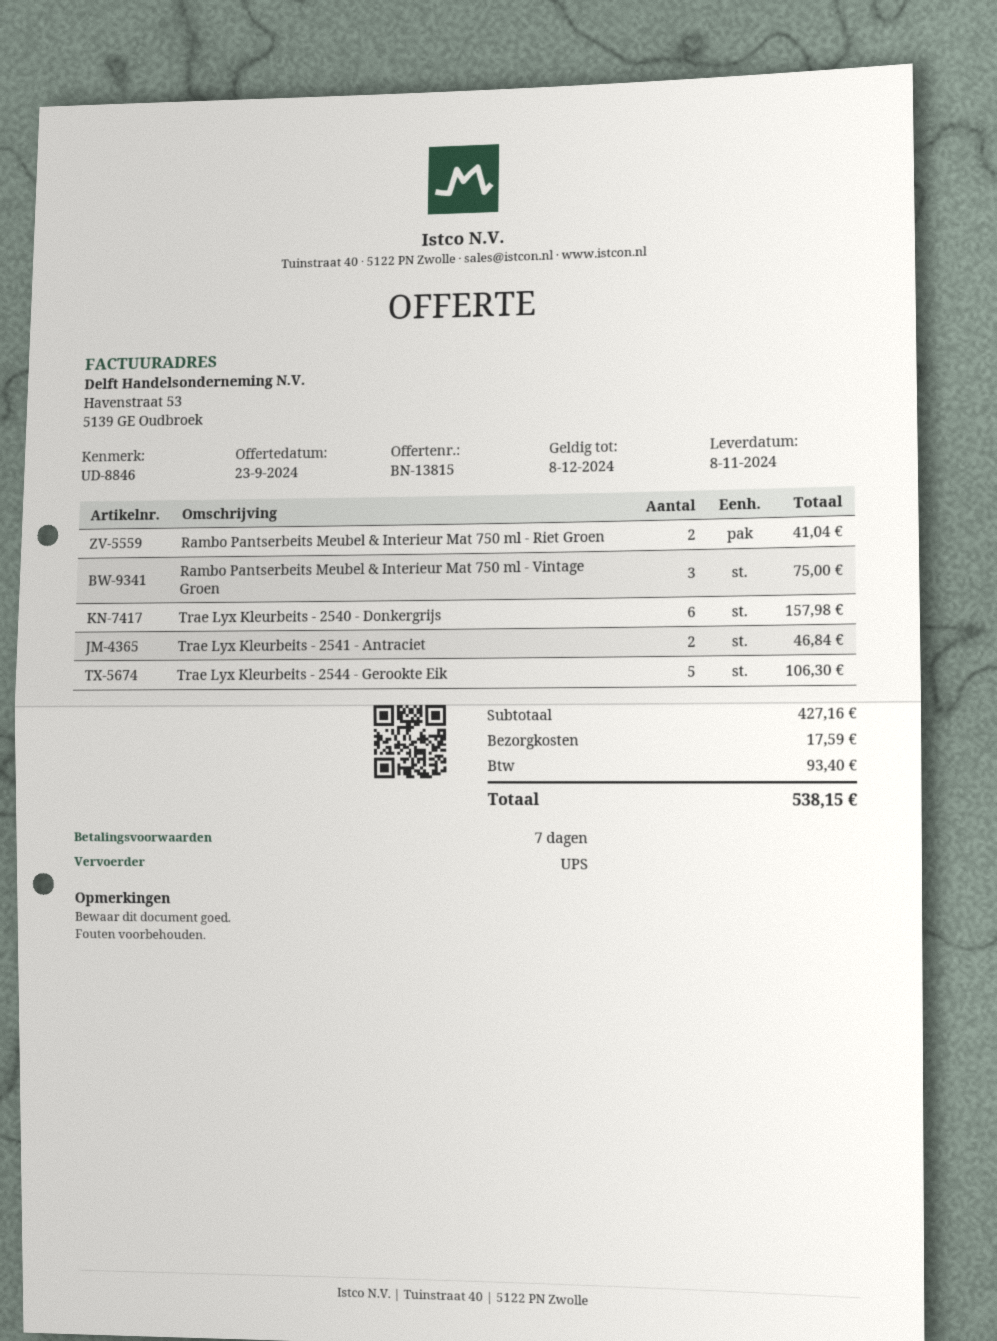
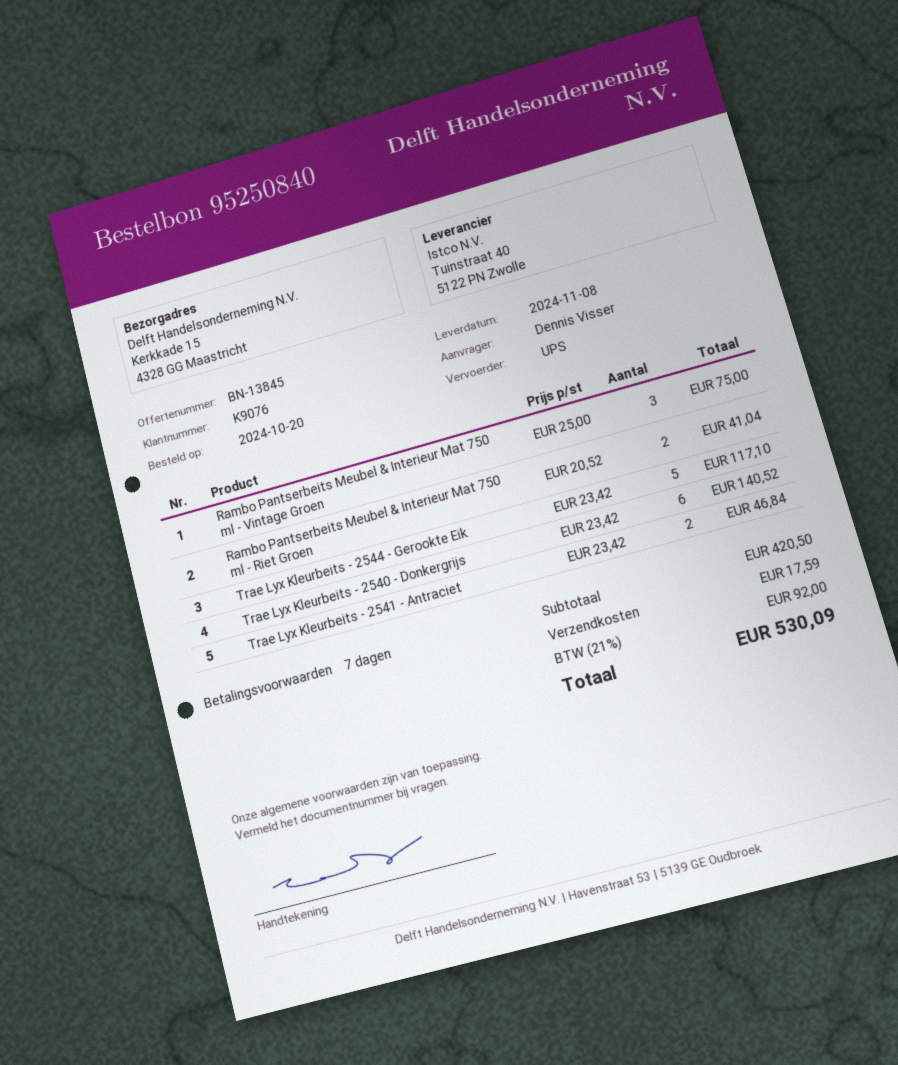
quote number: BN-13815 -> BN-13845
Trae Lyx Kleurbeits - 2540 - Donkergrijs: 6 for 157.98 -> 6 for 140.52
Trae Lyx Kleurbeits - 2544 - Gerookte Eik: 5 for 106.30 -> 5 for 117.10
subtotal: 427.16 -> 420.50
tax: 93.40 -> 92.00
total: 538.15 -> 530.09

